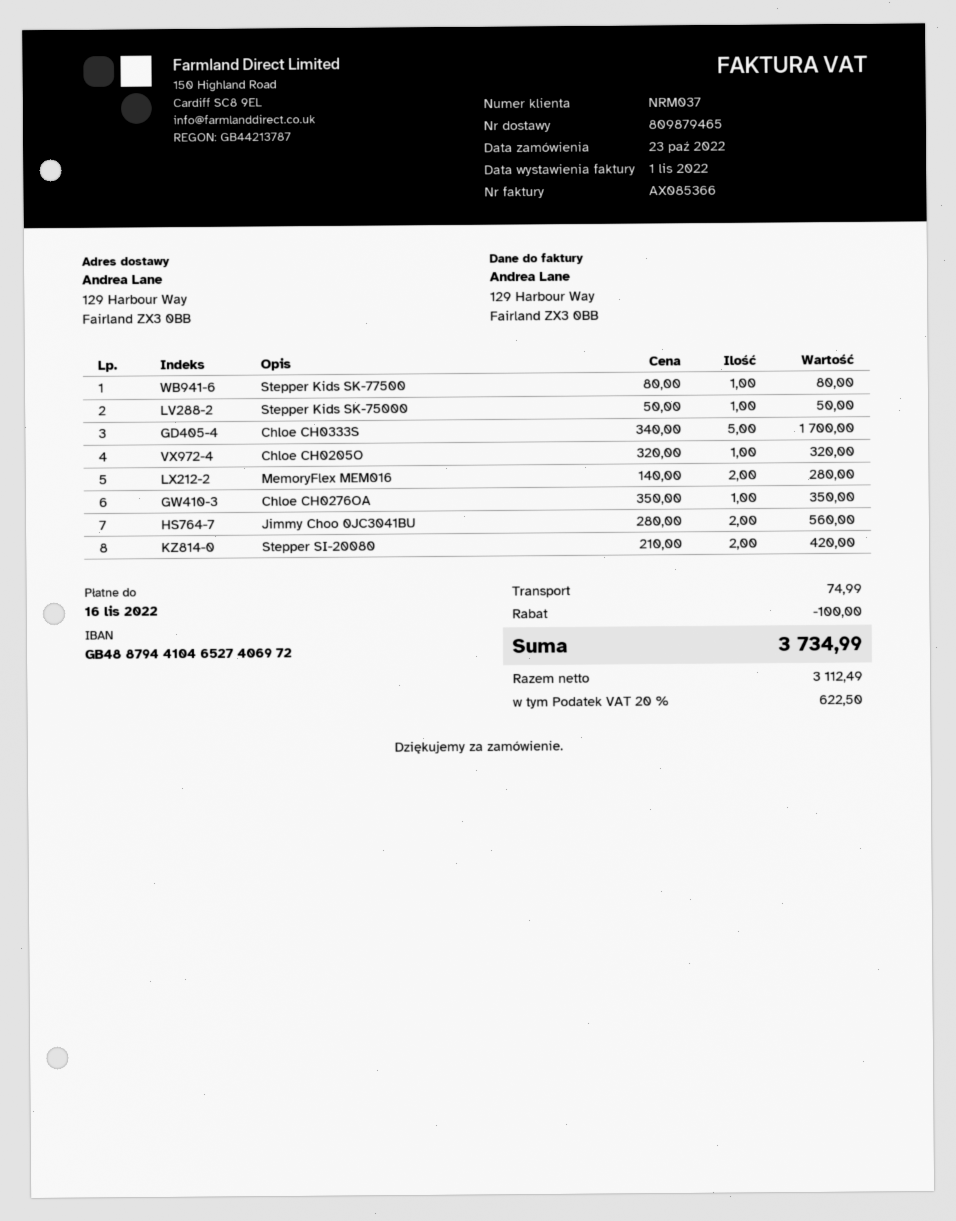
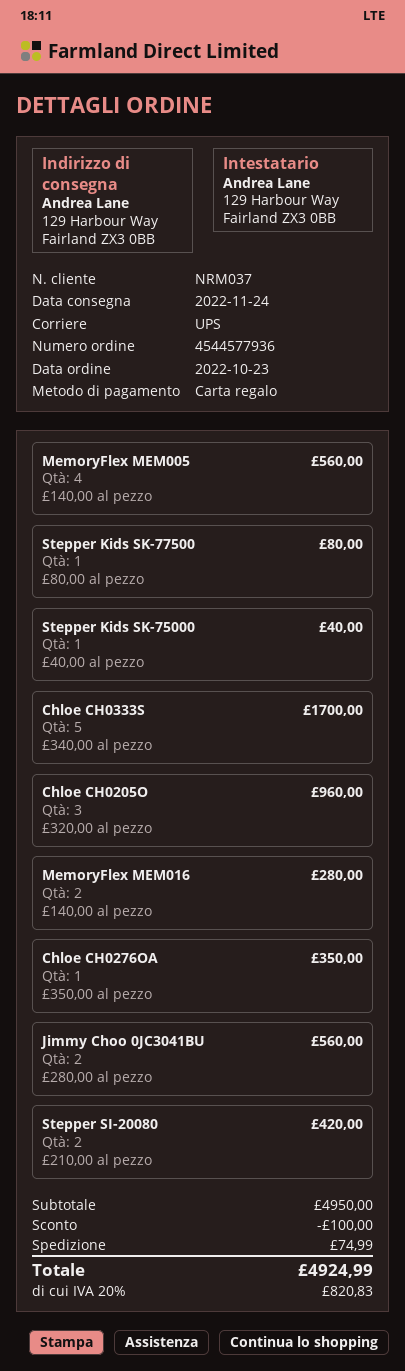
Stepper Kids SK-75000: 1 x 50.00 = 50.00 -> 1 x 40.00 = 40.00
Chloe CH0205O: 1 x 320.00 = 320.00 -> 3 x 320.00 = 960.00
MemoryFlex MEM005: none -> 4 x 140.00 = 560.00
tax: 20% = 622.50 -> 20% = 820.83
total: 3734.99 -> 4924.99

